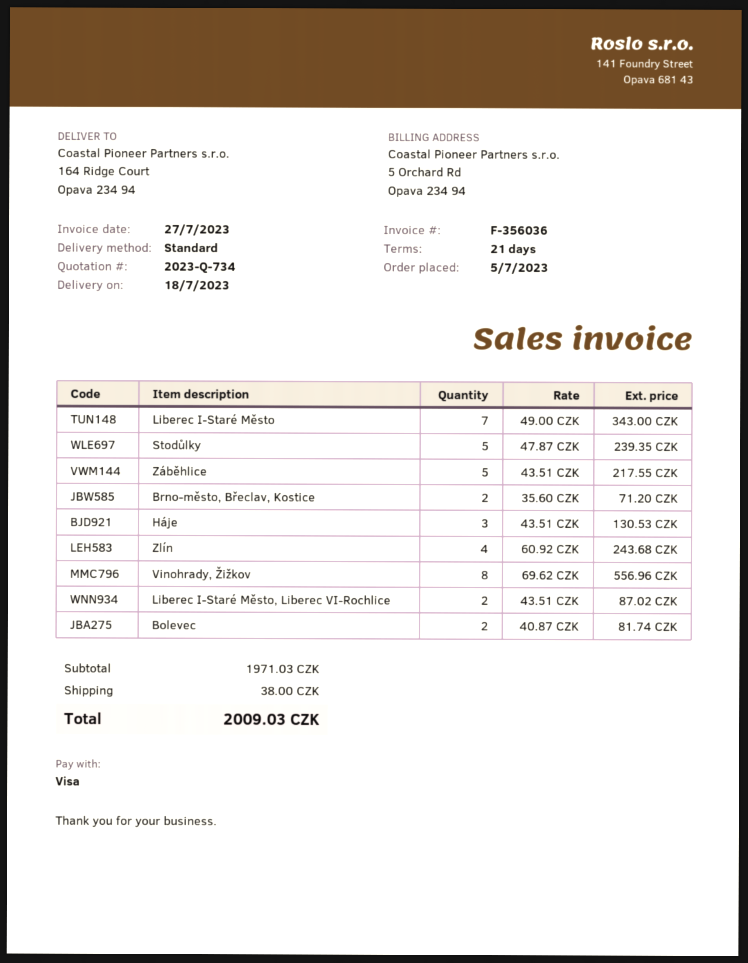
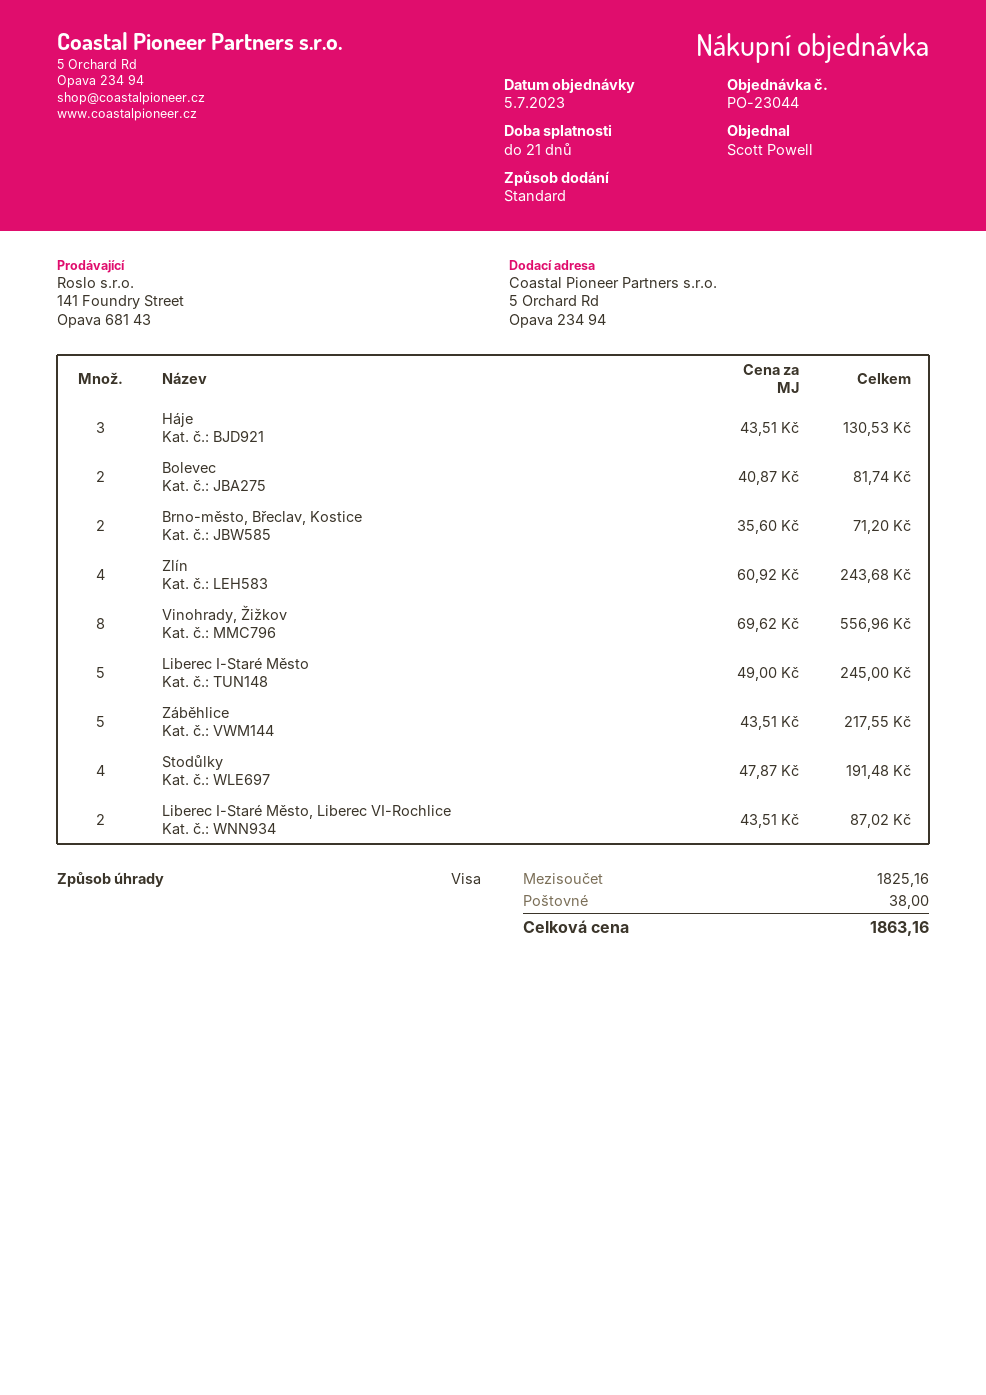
ship to: 164 Ridge Court, Opava 234 94 -> 5 Orchard Rd, Opava 234 94
Liberec I-Staré Město: 7 x 49.00 = 343.00 -> 5 x 49.00 = 245.00
Stodůlky: 5 x 47.87 = 239.35 -> 4 x 47.87 = 191.48
subtotal: 1971.03 -> 1825.16
total: 2009.03 -> 1863.16

